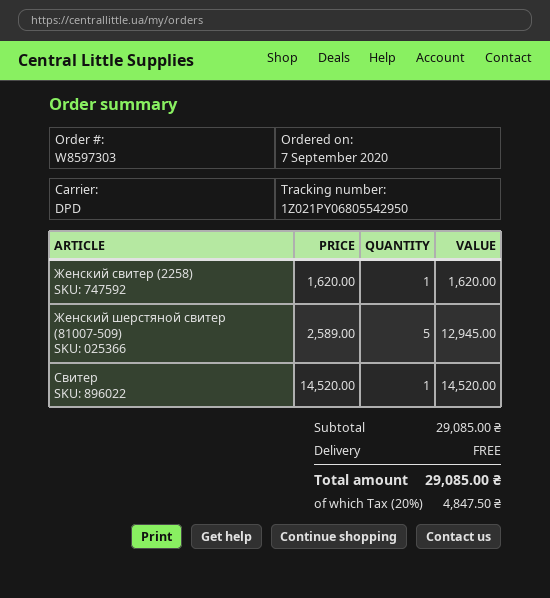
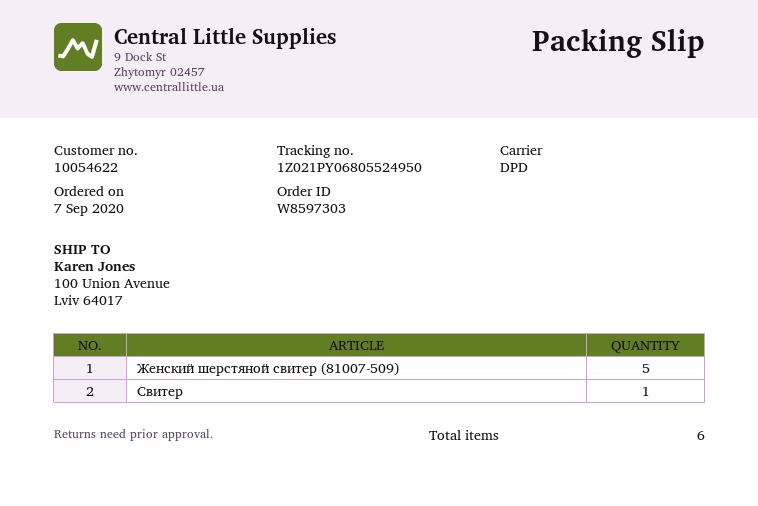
tracking number: 1Z021PY06805542950 -> 1Z021PY06805524950
Женский свитер (2258): 1 -> none

